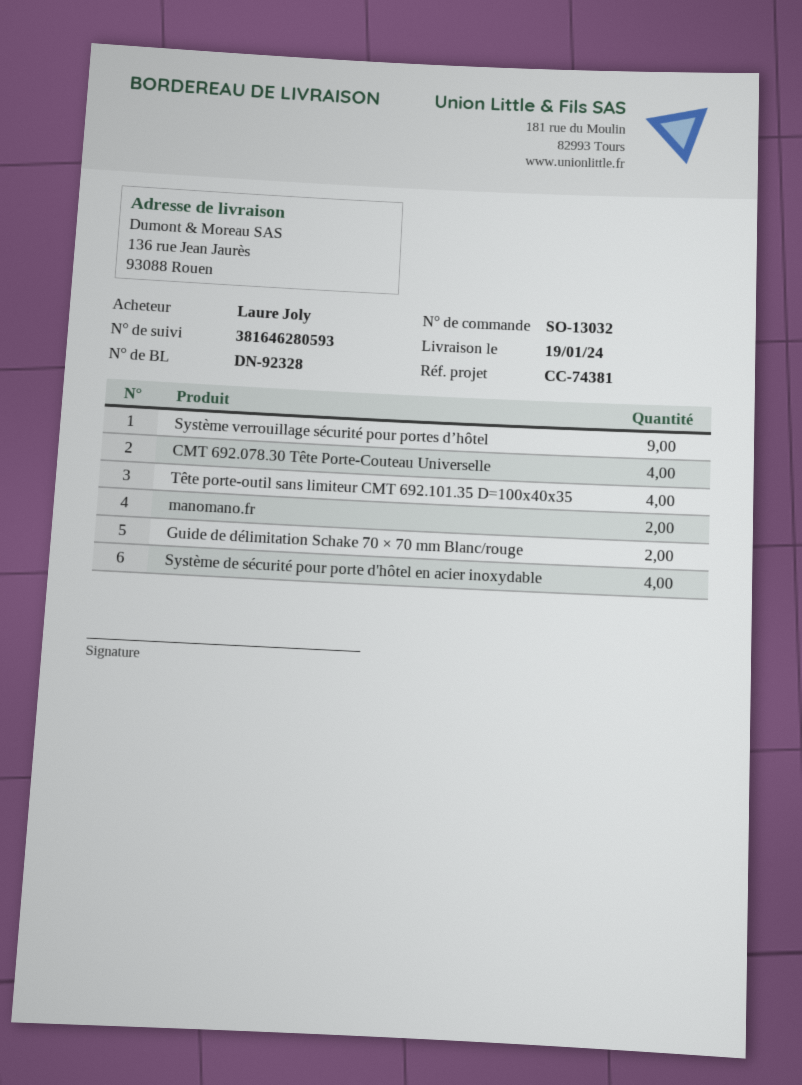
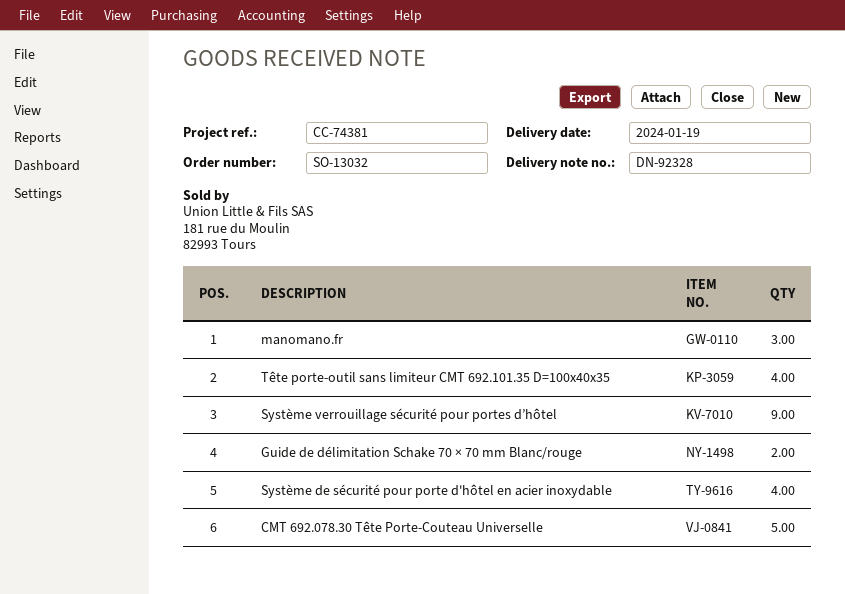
CMT 692.078.30 Tête Porte-Couteau Universelle: 4 -> 5
manomano.fr: 2 -> 3

